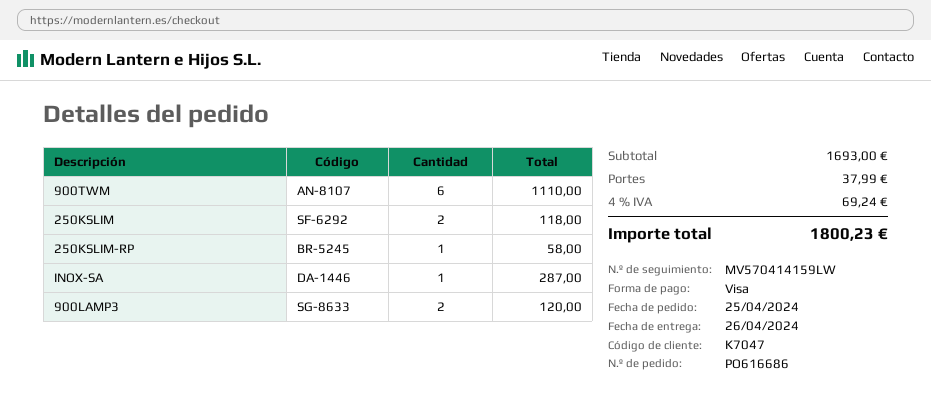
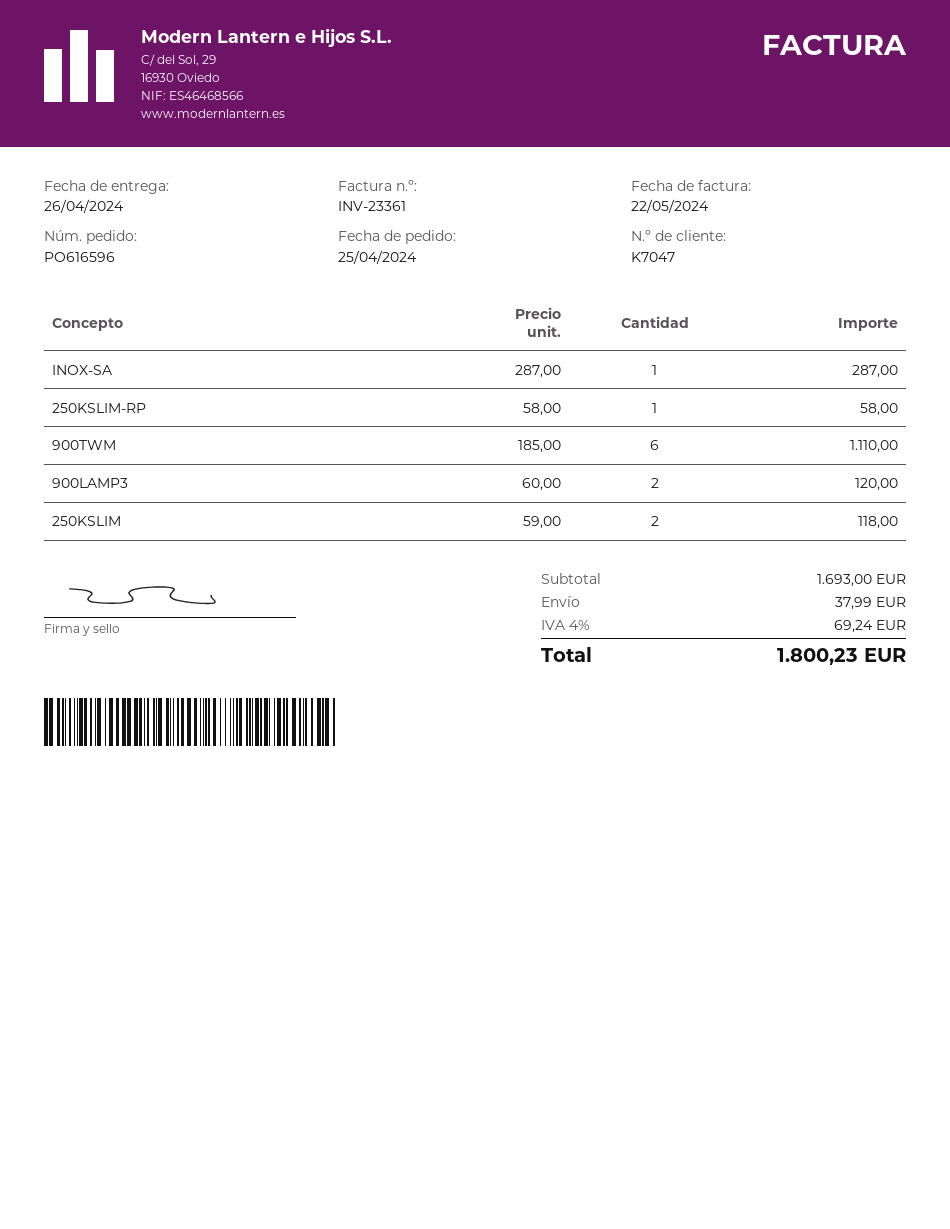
order number: PO616686 -> PO616596

